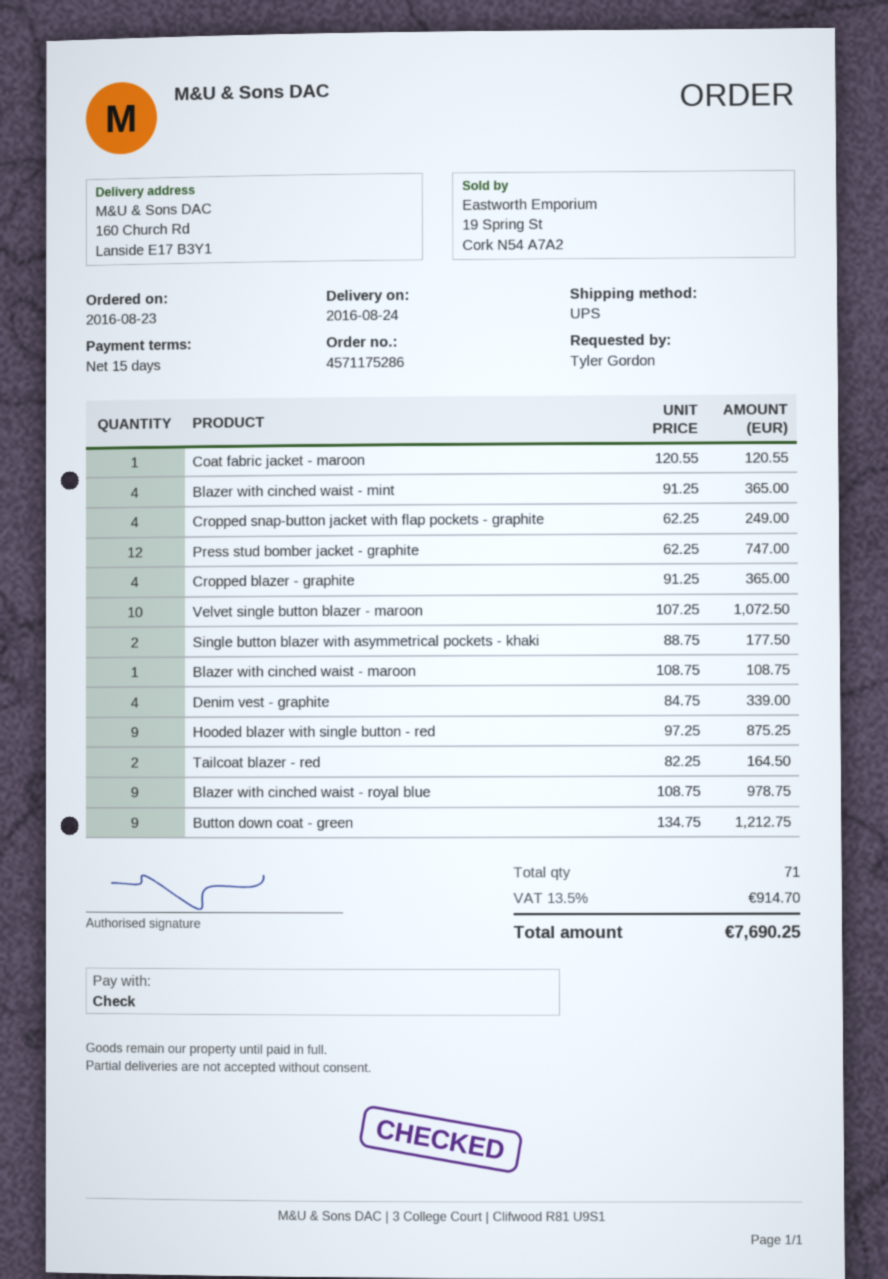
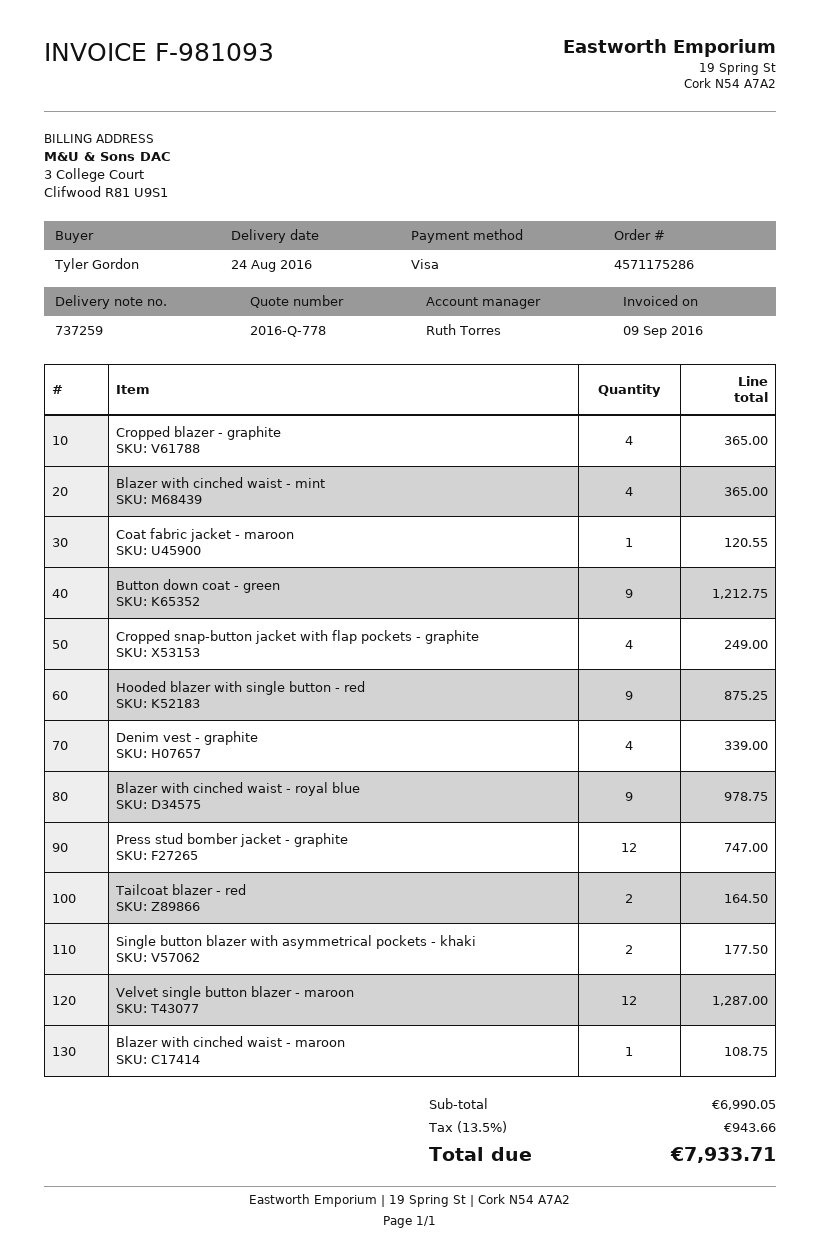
payment method: cheque -> Visa
Velvet single button blazer - maroon: 10 for 1072.50 -> 12 for 1287.00
tax: 13.5% = 914.70 -> 13.5% = 943.66
total: 7690.25 -> 7933.71

